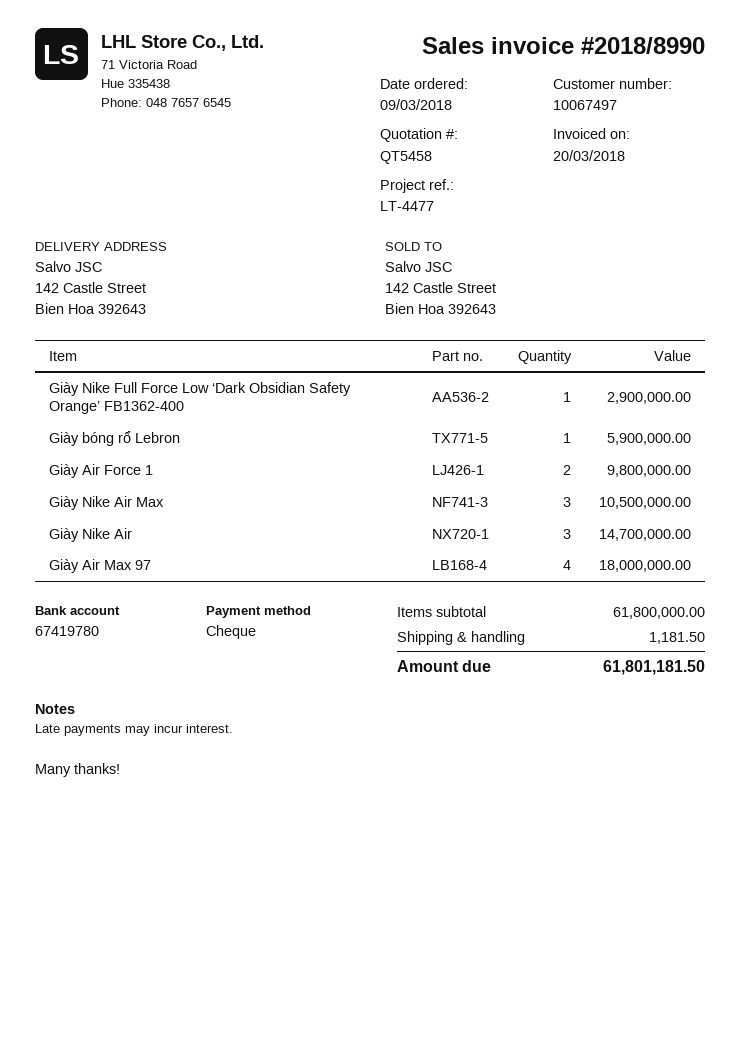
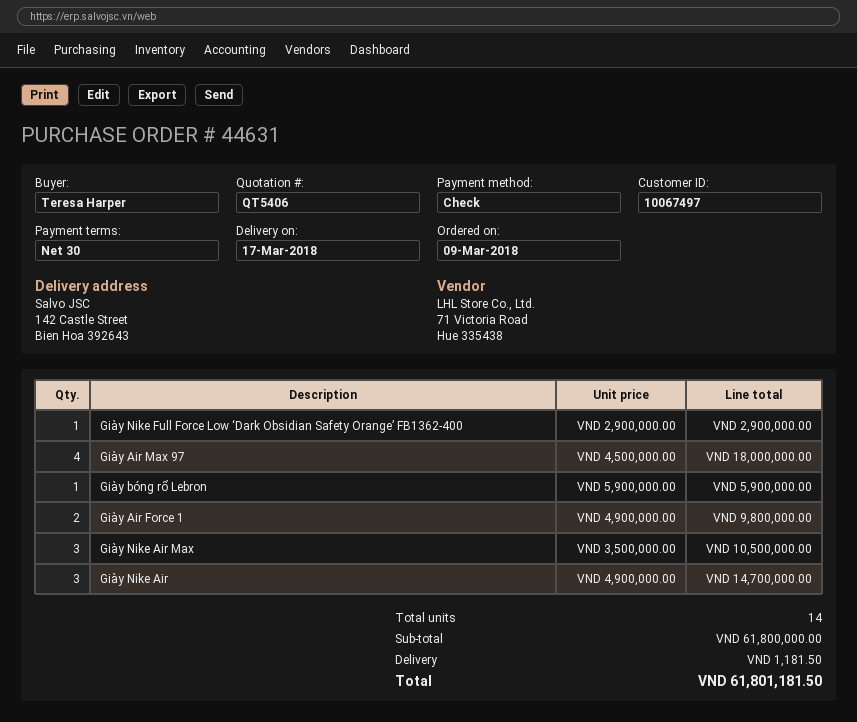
quote number: QT5458 -> QT5406

